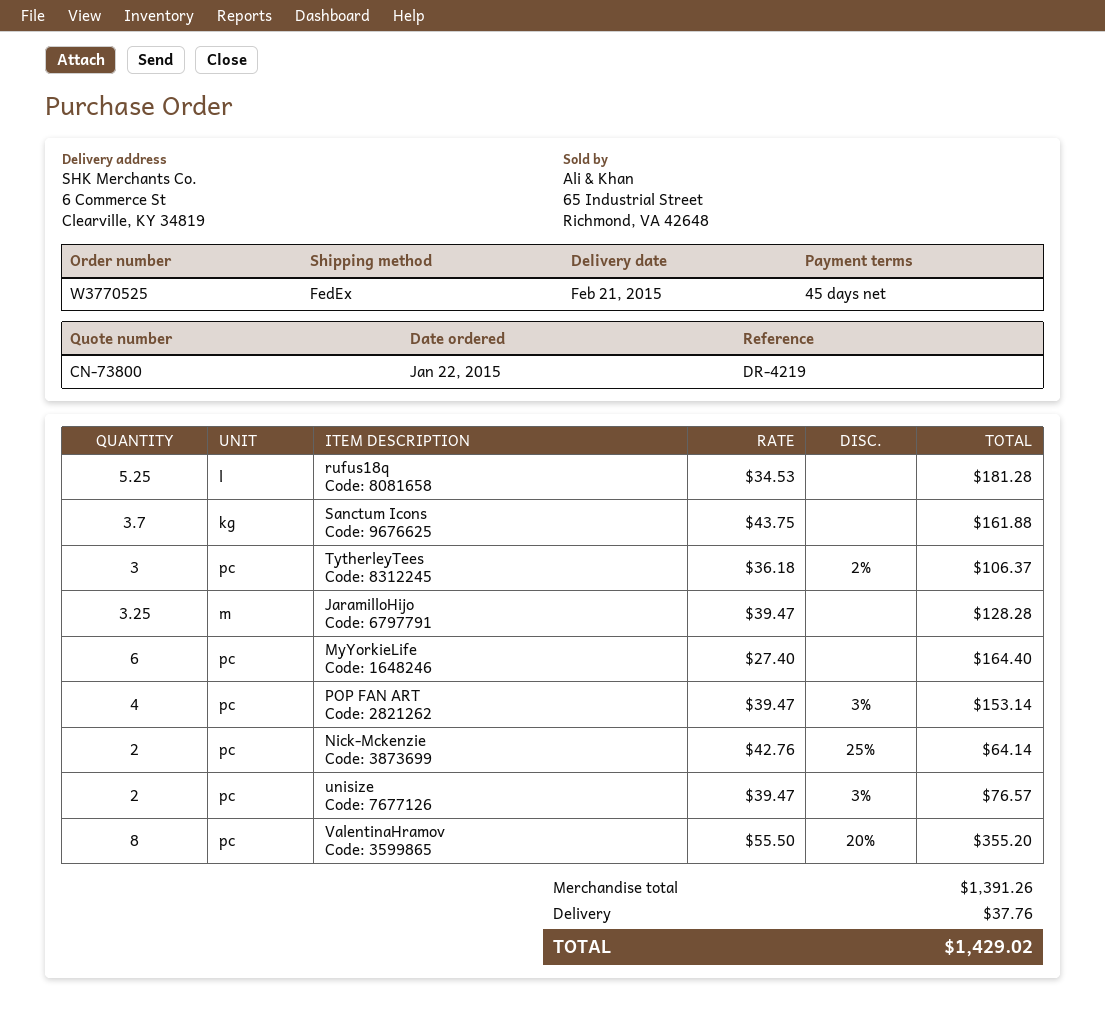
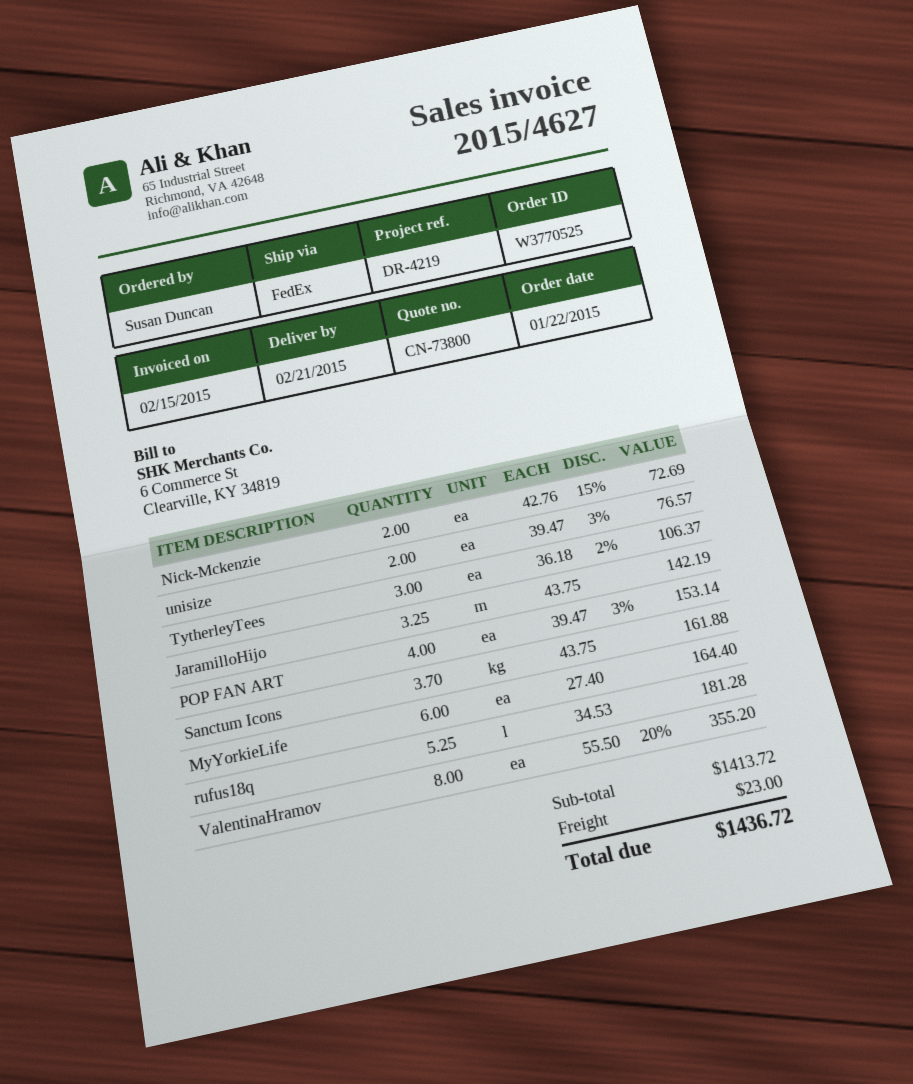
JaramilloHijo: 3.25 x 39.47 = 128.28 -> 3.25 x 43.75 = 142.19
Nick-Mckenzie: 2 x 42.76 - 25% = 64.14 -> 2 x 42.76 - 15% = 72.69
subtotal: 1391.26 -> 1413.72
shipping: 37.76 -> 23.00
total: 1429.02 -> 1436.72

